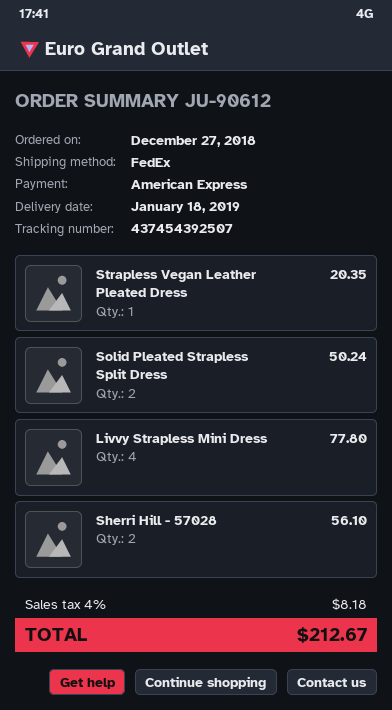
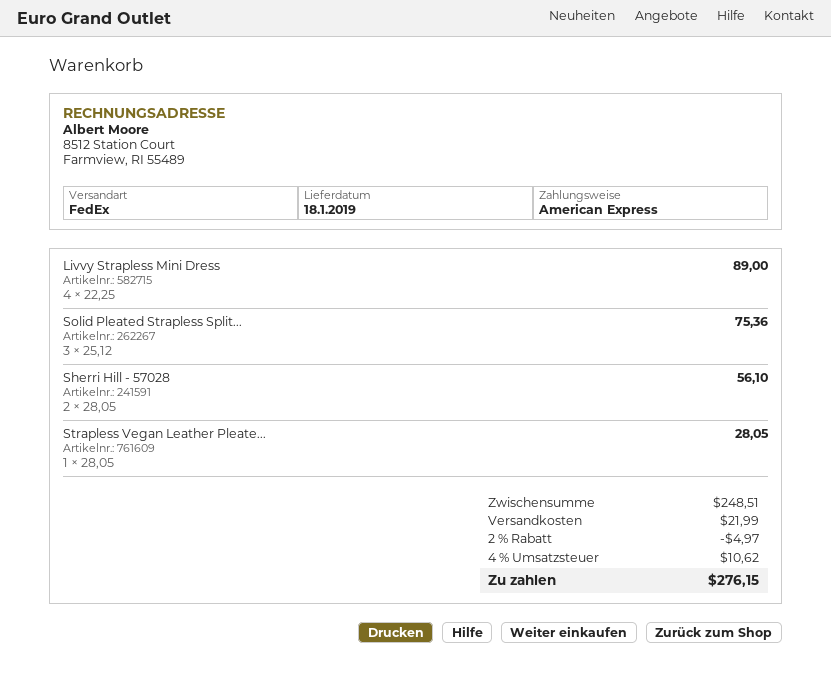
Strapless Vegan Leather Pleated Dress: 1 for 20.35 -> 1 for 28.05
Solid Pleated Strapless Split Dress: 2 for 50.24 -> 3 for 75.36
Livvy Strapless Mini Dress: 4 for 77.80 -> 4 for 89.00
discount: none -> 2% = 4.97
shipping: none -> 21.99
tax: 4% = 8.18 -> 4% = 10.62
total: 212.67 -> 276.15

